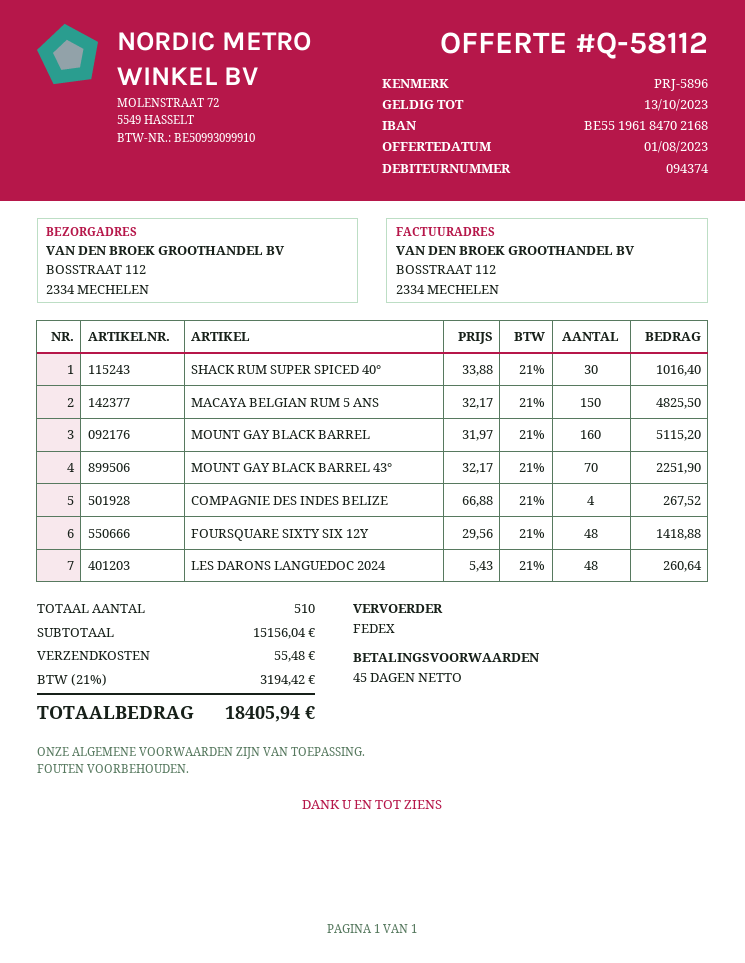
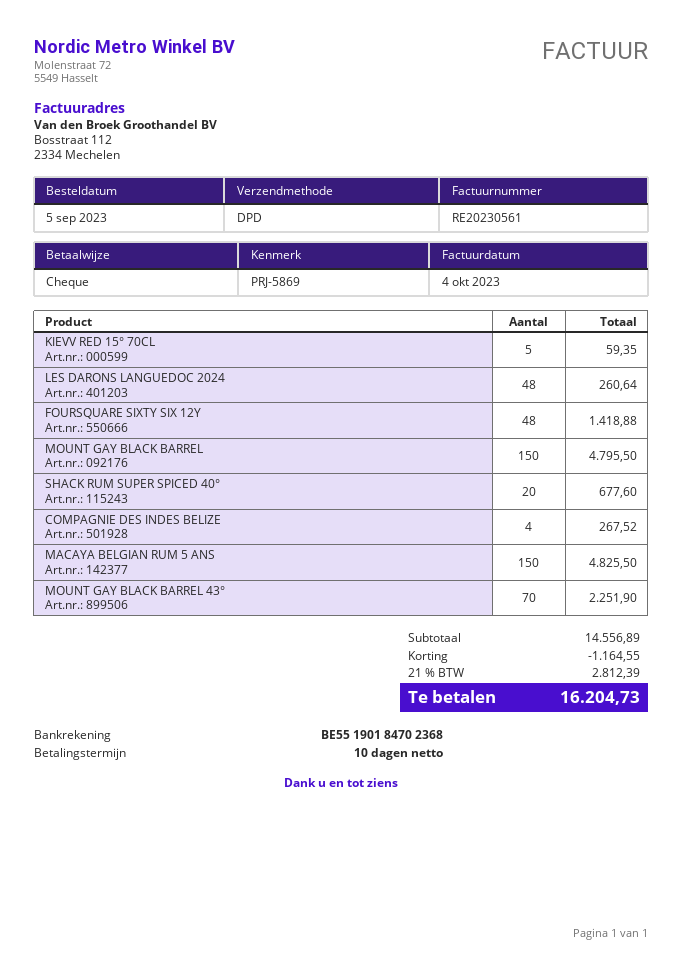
payment terms: 45 days -> 10 days
reference: PRJ-5896 -> PRJ-5869
bank account: BE55196184702168 -> BE55190184702368
shipping method: FedEx -> DPD
SHACK RUM SUPER SPICED 40°: 30 for 1016.40 -> 20 for 677.60
MOUNT GAY BLACK BARREL: 160 for 5115.20 -> 150 for 4795.50
KIEVV RED 15° 70CL: none -> 5 for 59.35
subtotal: 15156.04 -> 14556.89
discount: none -> 1164.55
shipping: 55.48 -> none
tax: 21% = 3194.42 -> 21% = 2812.39
total: 18405.94 -> 16204.73

